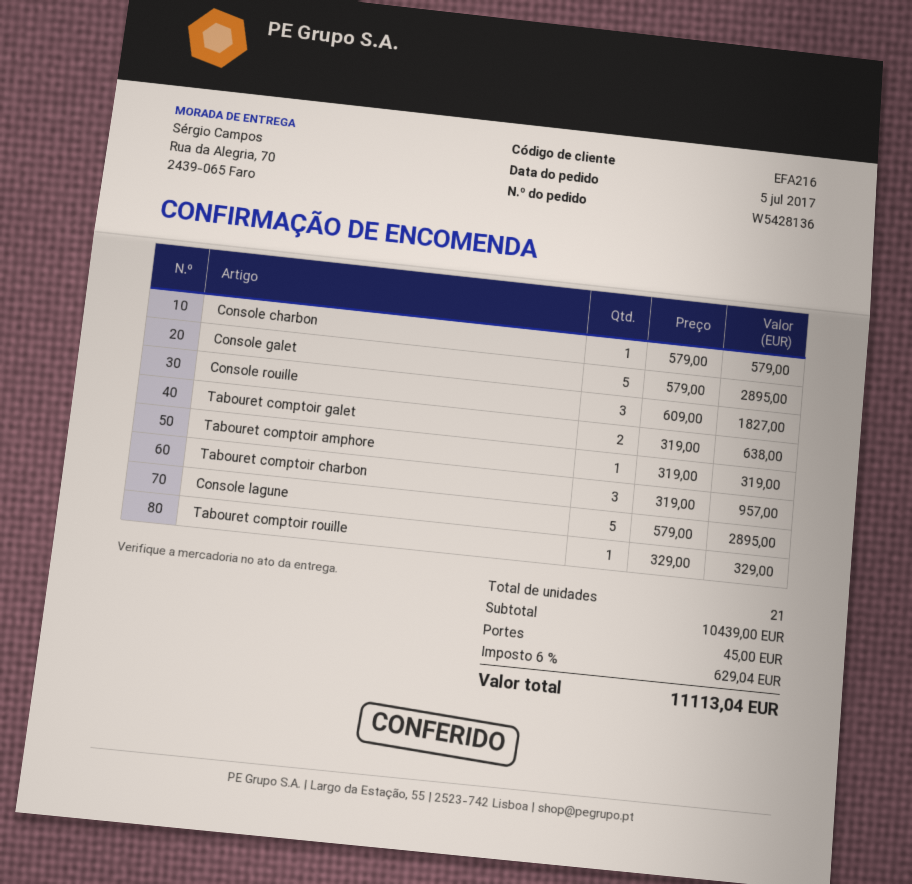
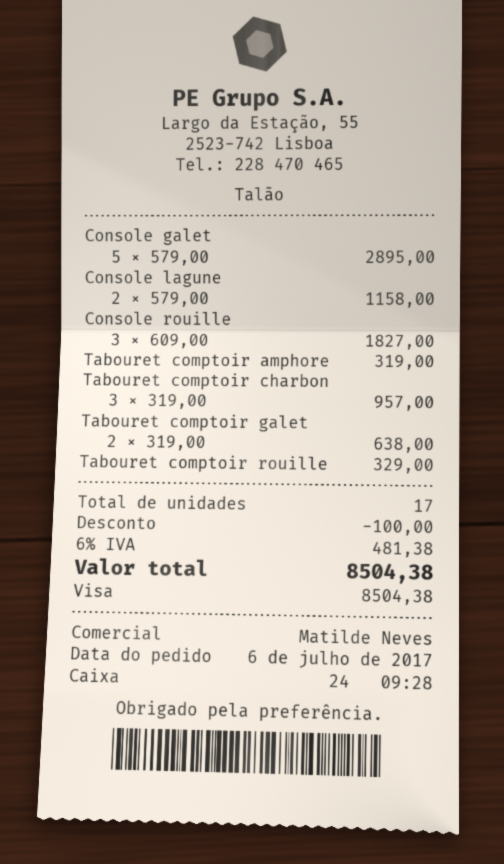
order date: 2017-07-05 -> 2017-07-06
Console charbon: 1 x 579.00 = 579.00 -> none
Console lagune: 5 x 579.00 = 2895.00 -> 2 x 579.00 = 1158.00
total quantity: 21 -> 17
discount: none -> 100.00
shipping: 45.00 -> none
tax: 6% = 629.04 -> 6% = 481.38
total: 11113.04 -> 8504.38

